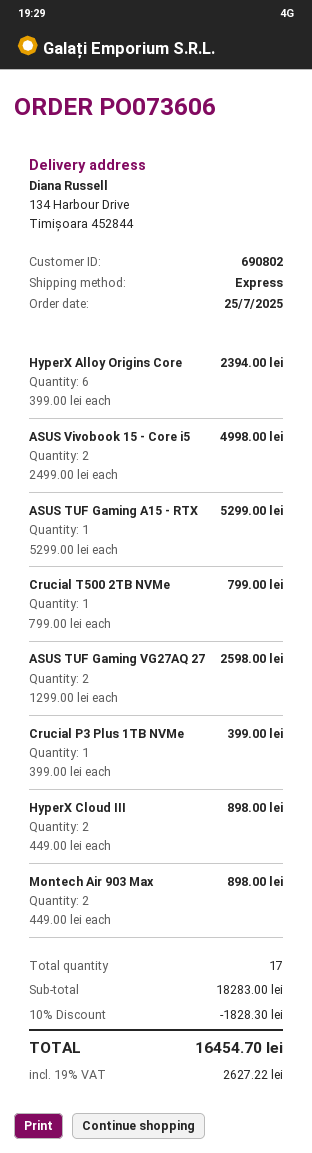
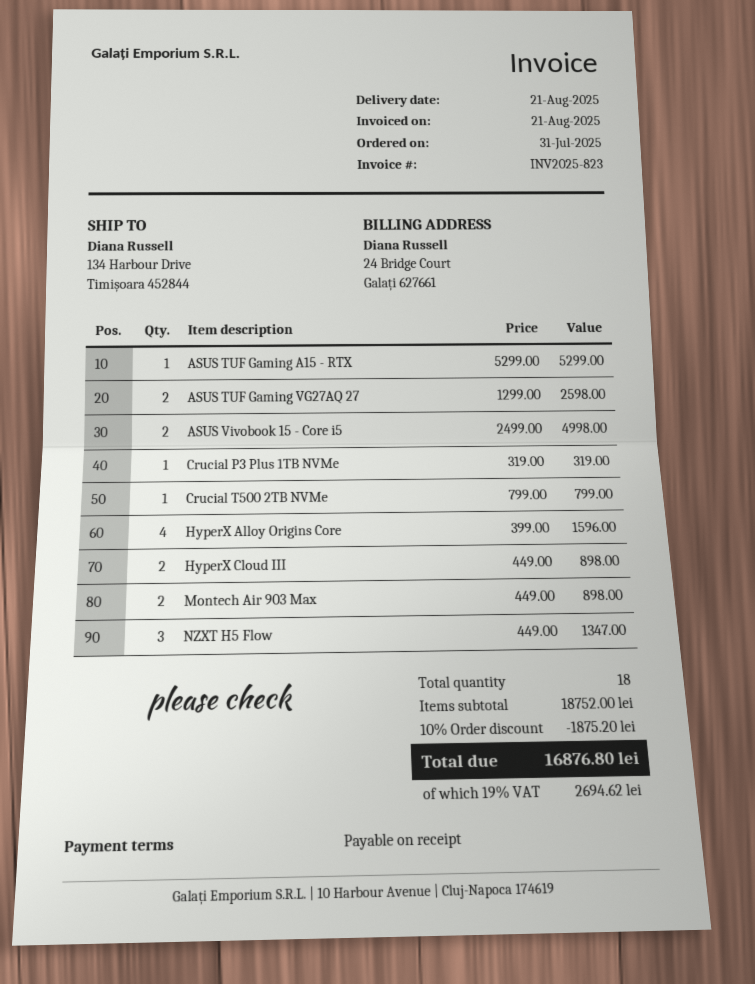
order date: 2025-07-25 -> 2025-07-31
HyperX Alloy Origins Core: 6 x 399.00 = 2394.00 -> 4 x 399.00 = 1596.00
Crucial P3 Plus 1TB NVMe: 1 x 399.00 = 399.00 -> 1 x 319.00 = 319.00
NZXT H5 Flow: none -> 3 x 449.00 = 1347.00
total quantity: 17 -> 18
subtotal: 18283.00 -> 18752.00
discount: 10% = 1828.30 -> 10% = 1875.20
tax: 19% = 2627.22 -> 19% = 2694.62
total: 16454.70 -> 16876.80

